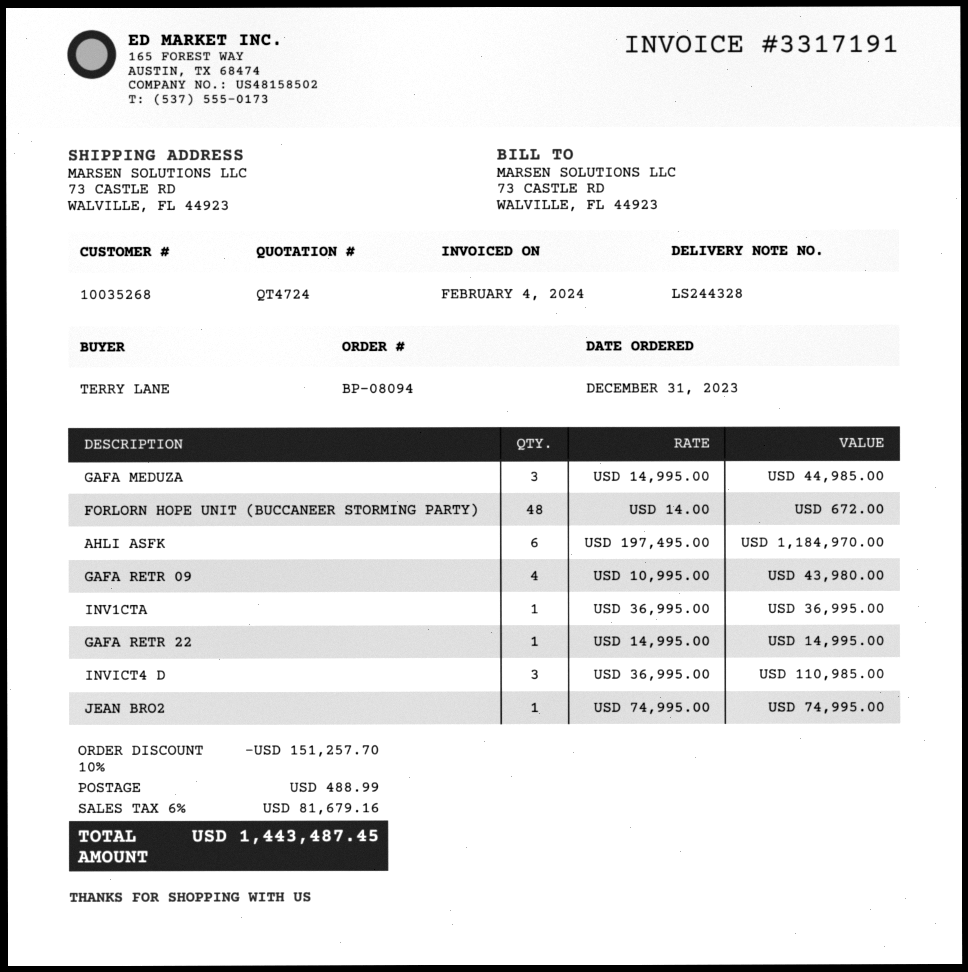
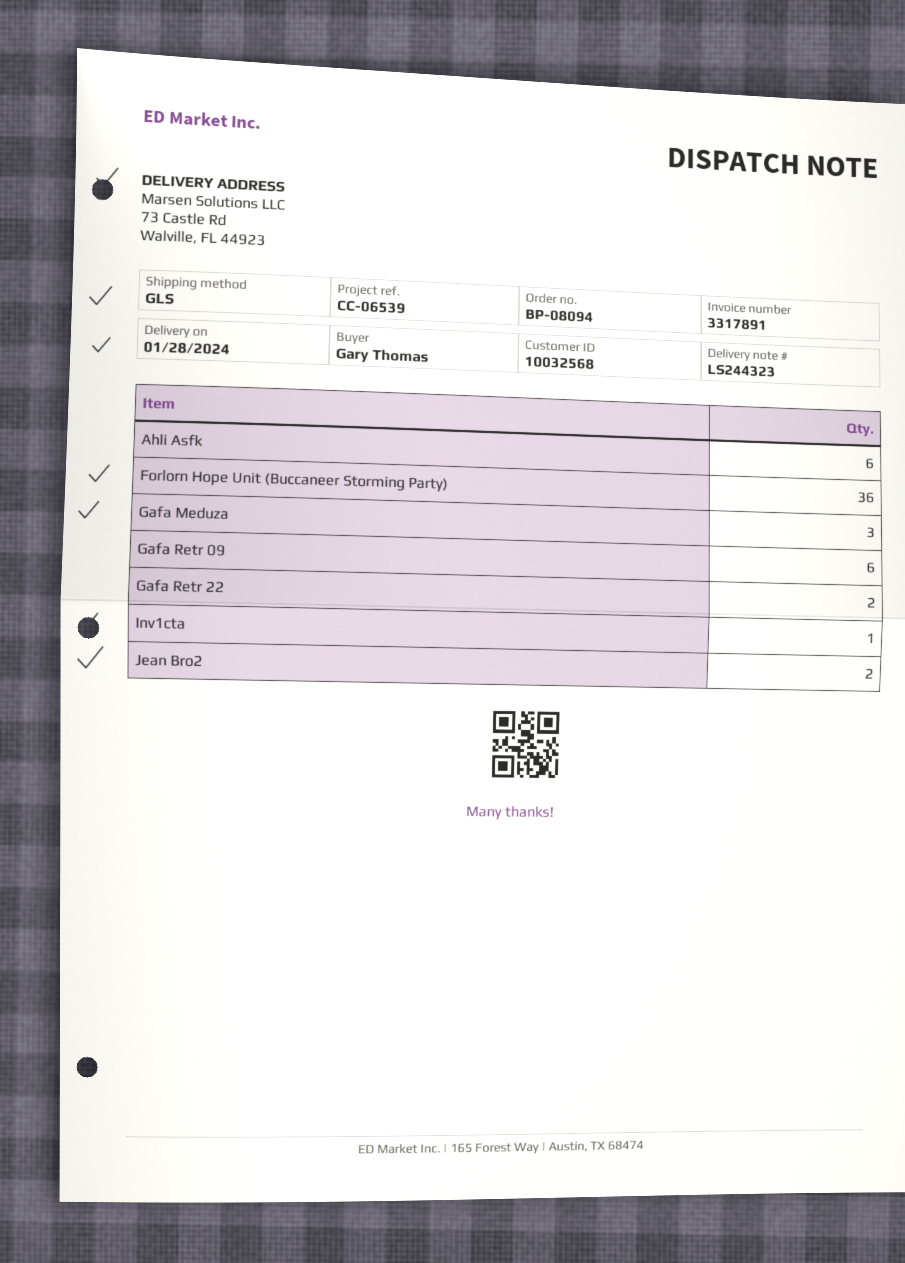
delivery note number: LS244328 -> LS244323
invoice number: 3317191 -> 3317891
customer number: 10035268 -> 10032568
ordered by: TERRY LANE -> Gary Thomas
FORLORN HOPE UNIT (BUCCANEER STORMING PARTY): 48 -> 36
GAFA RETR 09: 4 -> 6
GAFA RETR 22: 1 -> 2
INVICT4 D: 3 -> none
JEAN BRO2: 1 -> 2

